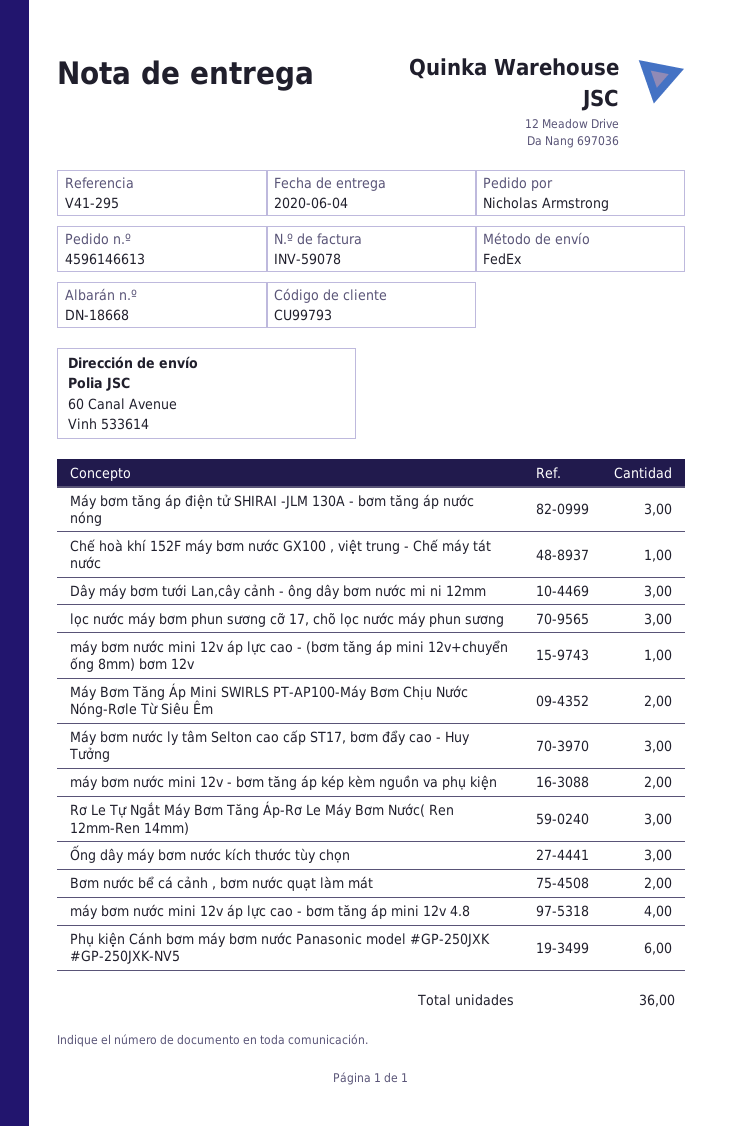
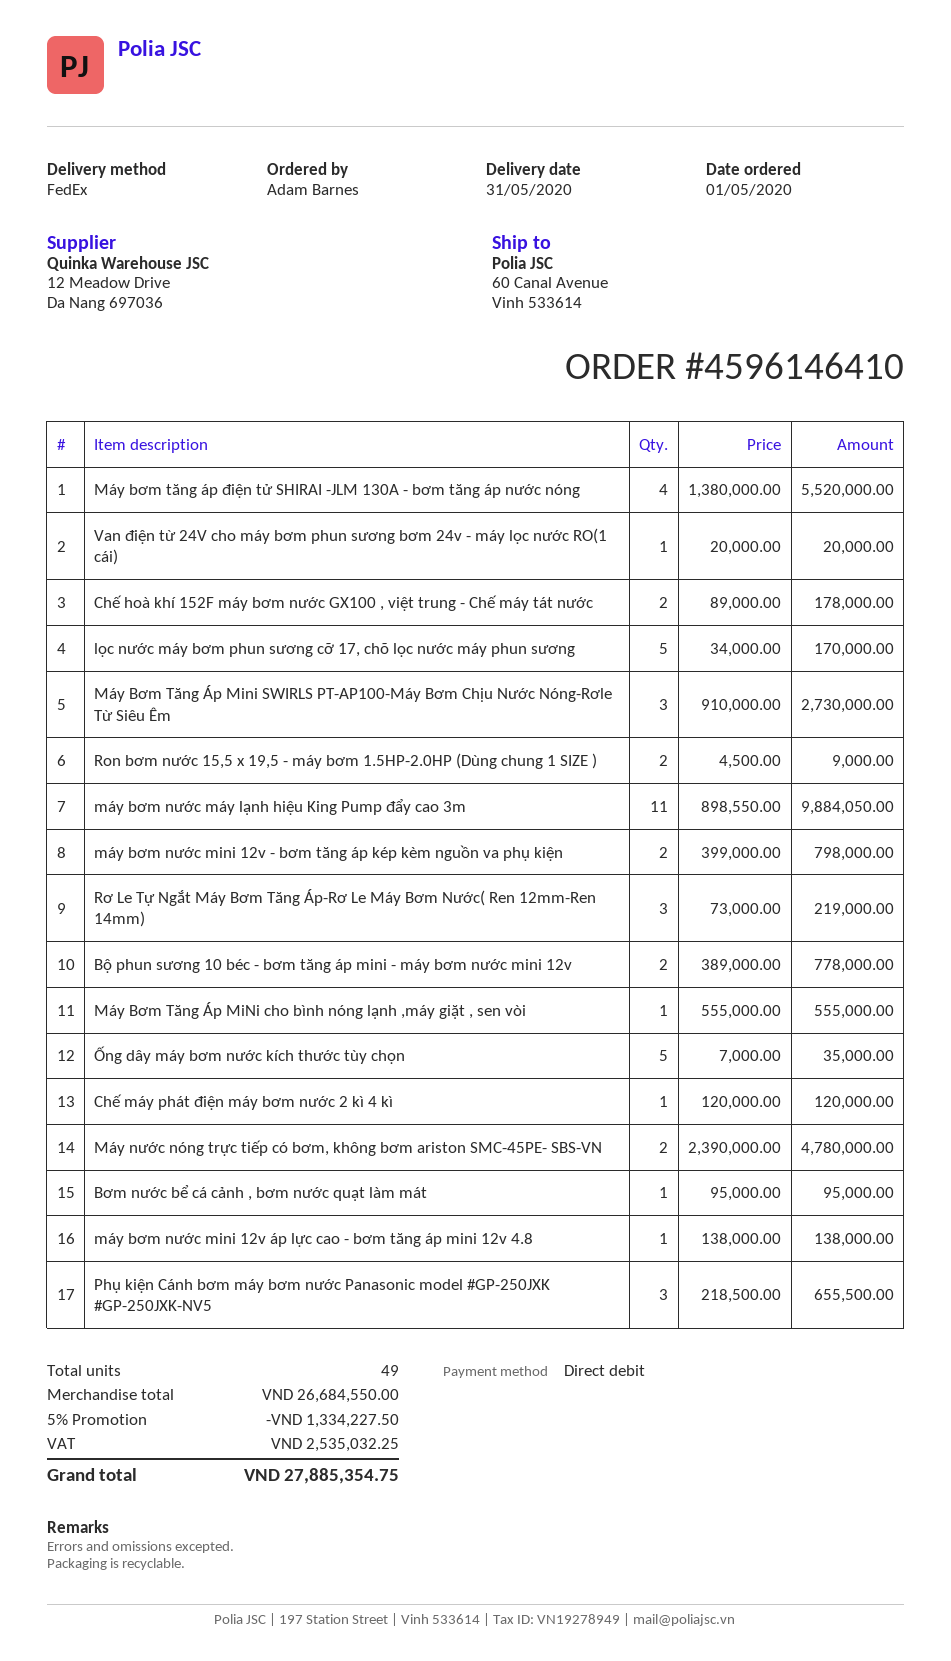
order number: 4596146613 -> 4596146410
delivery date: 2020-06-04 -> 2020-05-31
ordered by: Nicholas Armstrong -> Adam Barnes
Máy bơm tăng áp điện tử SHIRAI -JLM 130A - bơm tăng áp nước nóng: 3 -> 4
Chế hoà khí 152F máy bơm nước GX100 , việt trung - Chế máy tát nước: 1 -> 2
Dây máy bơm tưới Lan,cây cảnh - ông dây bơm nước mi ni 12mm: 3 -> none
lọc nước máy bơm phun sương cỡ 17, chõ lọc nước máy phun sương: 3 -> 5
máy bơm nước mini 12v áp lực cao - (bơm tăng áp mini 12v+chuyển ống 8mm) bơm 12v: 1 -> none
Máy Bơm Tăng Áp Mini SWIRLS PT-AP100-Máy Bơm Chịu Nước Nóng-Rơle Từ Siêu Êm: 2 -> 3
Máy bơm nước ly tâm Selton cao cấp ST17, bơm đẩy cao - Huy Tưởng: 3 -> none
Ống dây máy bơm nước kích thước tùy chọn: 3 -> 5
Bơm nước bể cá cảnh , bơm nước quạt làm mát: 2 -> 1
máy bơm nước mini 12v áp lực cao - bơm tăng áp mini 12v 4.8: 4 -> 1
Phụ kiện Cánh bơm máy bơm nước Panasonic model #GP-250JXK #GP-250JXK-NV5: 6 -> 3
Van điện từ 24V cho máy bơm phun sương bơm 24v - máy lọc nước RO(1 cái): none -> 1
Ron bơm nước 15,5 x 19,5 - máy bơm 1.5HP-2.0HP (Dùng chung 1 SIZE ): none -> 2
máy bơm nước máy lạnh hiệu King Pump đẩy cao 3m: none -> 11
Bộ phun sương 10 béc - bơm tăng áp mini - máy bơm nước mini 12v: none -> 2
Máy Bơm Tăng Áp MiNi cho bình nóng lạnh ,máy giặt , sen vòi: none -> 1
Chế máy phát điện máy bơm nước 2 kì 4 kì: none -> 1
Máy nước nóng trực tiếp có bơm, không bơm ariston SMC-45PE- SBS-VN: none -> 2
total quantity: 36 -> 49

